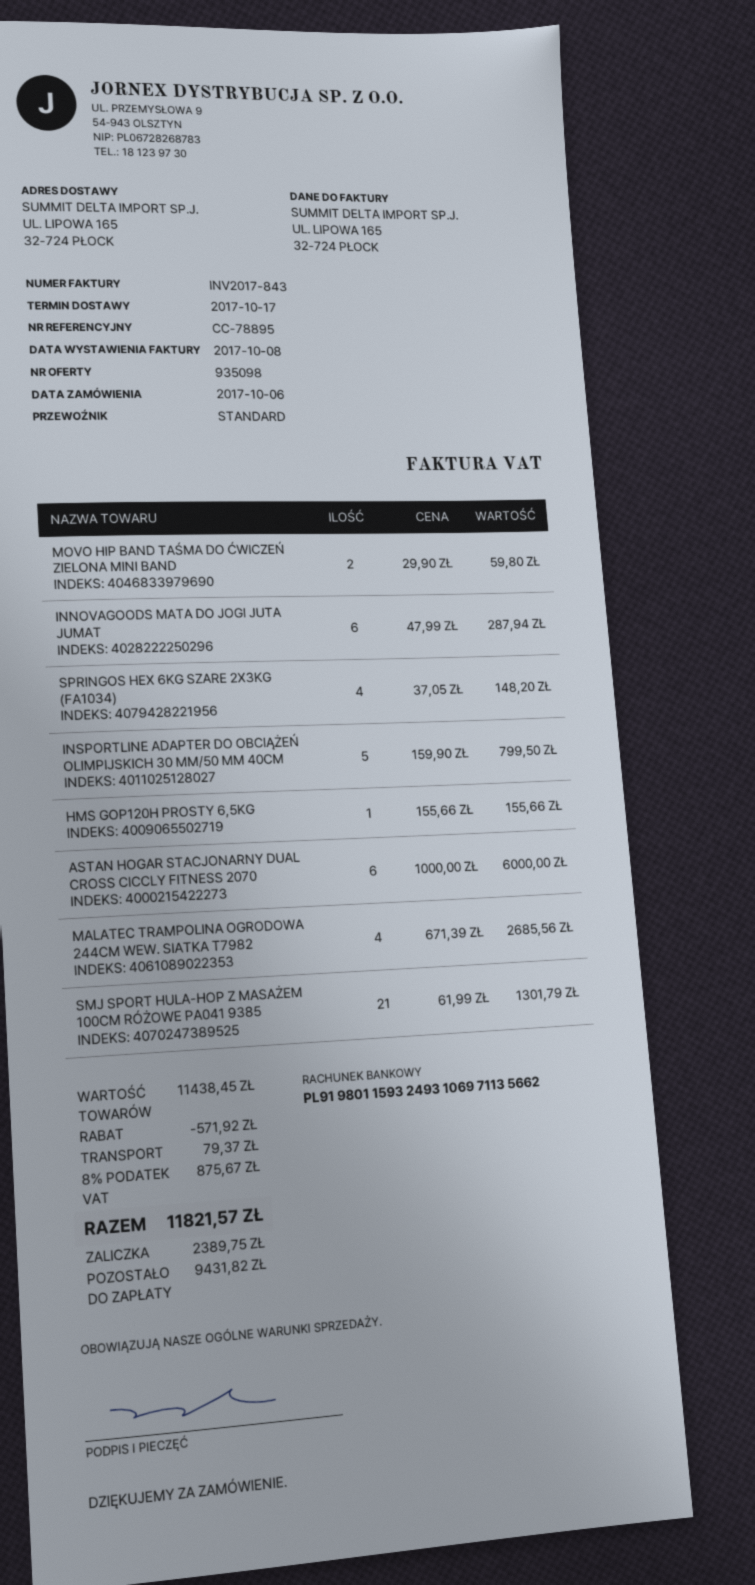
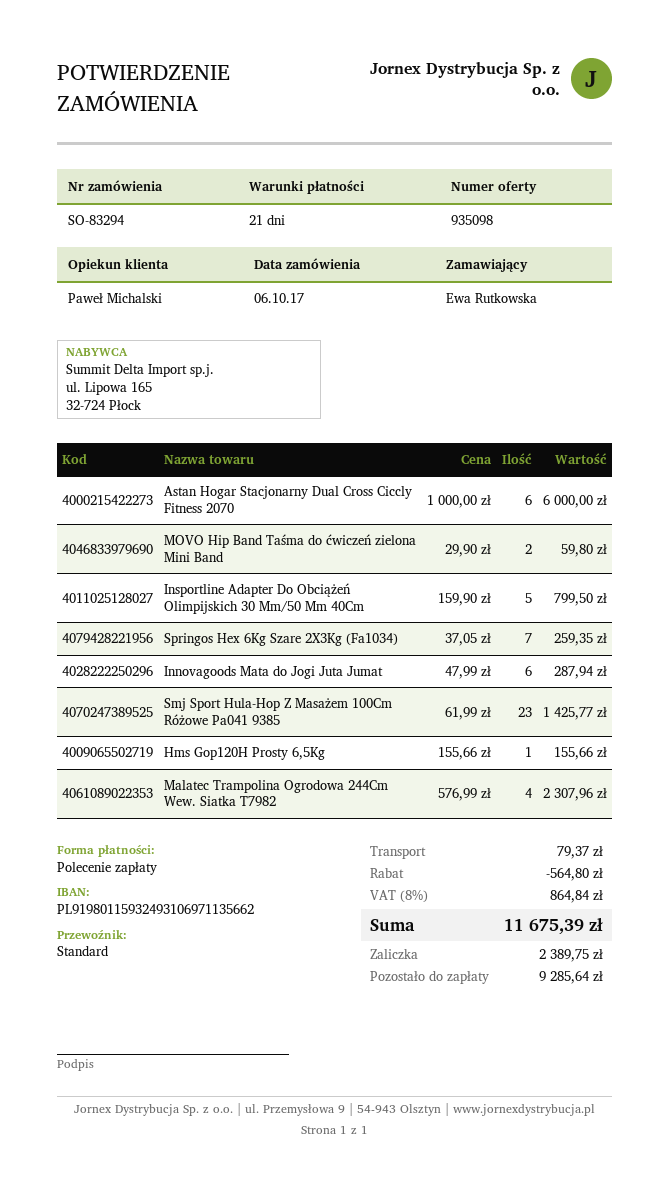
SPRINGOS HEX 6KG SZARE 2X3KG (FA1034): 4 x 37.05 = 148.20 -> 7 x 37.05 = 259.35
MALATEC TRAMPOLINA OGRODOWA 244CM WEW. SIATKA T7982: 4 x 671.39 = 2685.56 -> 4 x 576.99 = 2307.96
SMJ SPORT HULA-HOP Z MASAŻEM 100CM RÓŻOWE PA041 9385: 21 x 61.99 = 1301.79 -> 23 x 61.99 = 1425.77
discount: 571.92 -> 564.80
tax: 8% = 875.67 -> 8% = 864.84
total: 11821.57 -> 11675.39
balance: 9431.82 -> 9285.64

